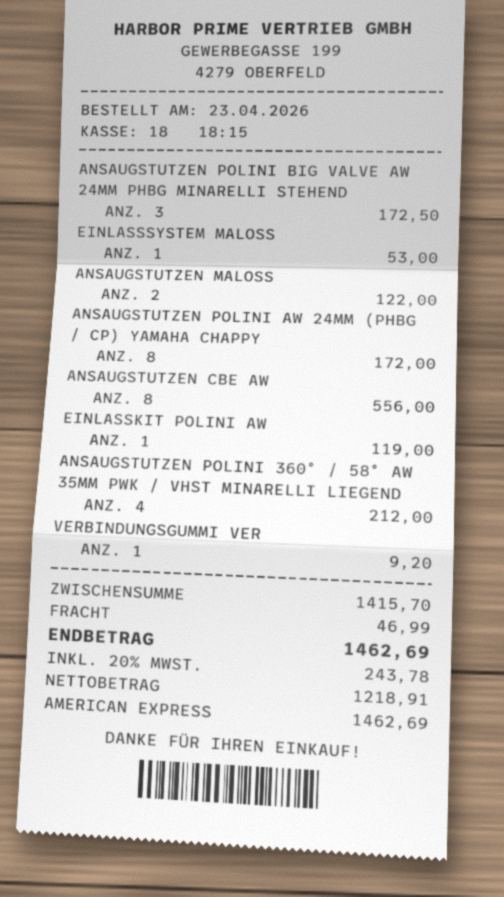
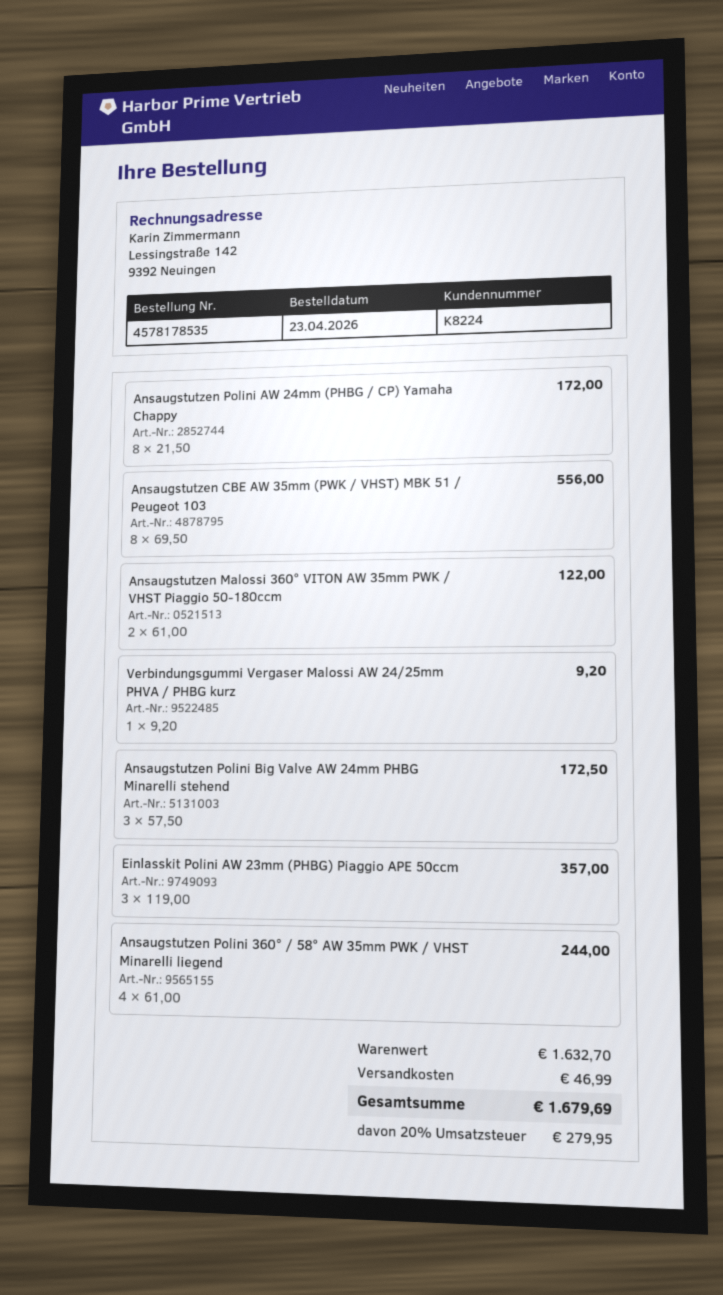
EINLASSSYSTEM MALOSS: 1 for 53.00 -> none
EINLASSKIT POLINI AW: 1 for 119.00 -> 3 for 357.00
ANSAUGSTUTZEN POLINI 360° / 58° AW 35MM PWK / VHST MINARELLI LIEGEND: 4 for 212.00 -> 4 for 244.00
subtotal: 1415.70 -> 1632.70
tax: 20% = 243.78 -> 20% = 279.95
total: 1462.69 -> 1679.69

